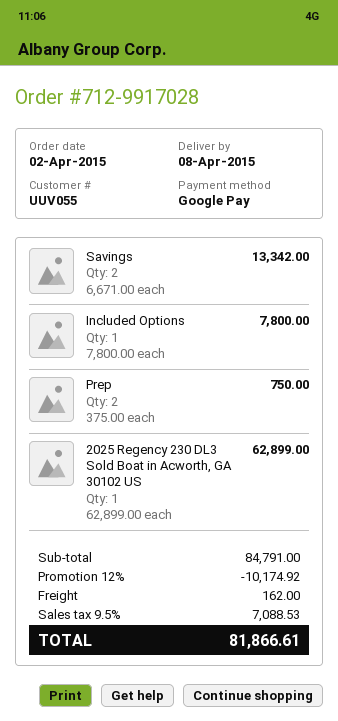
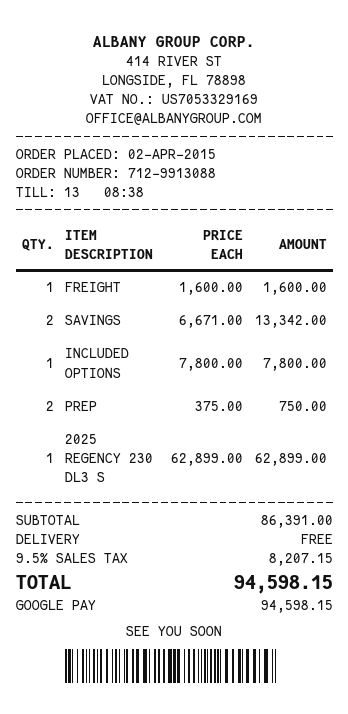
order number: 712-9917028 -> 712-9913088
FREIGHT: none -> 1 x 1600.00 = 1600.00
subtotal: 84791.00 -> 86391.00
discount: 12% = 10174.92 -> none
shipping: 162.00 -> 0.00
tax: 9.5% = 7088.53 -> 9.5% = 8207.15
total: 81866.61 -> 94598.15

